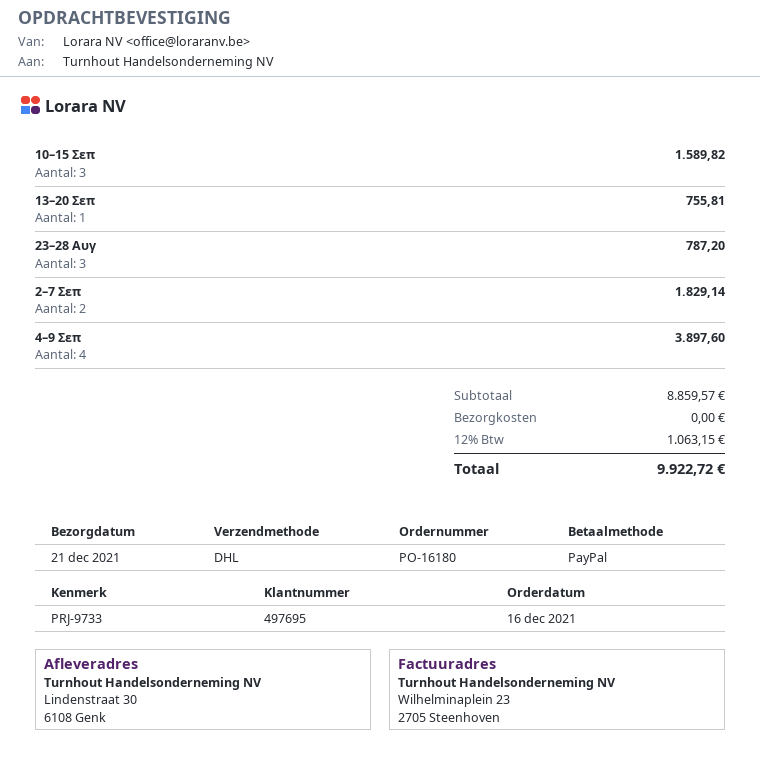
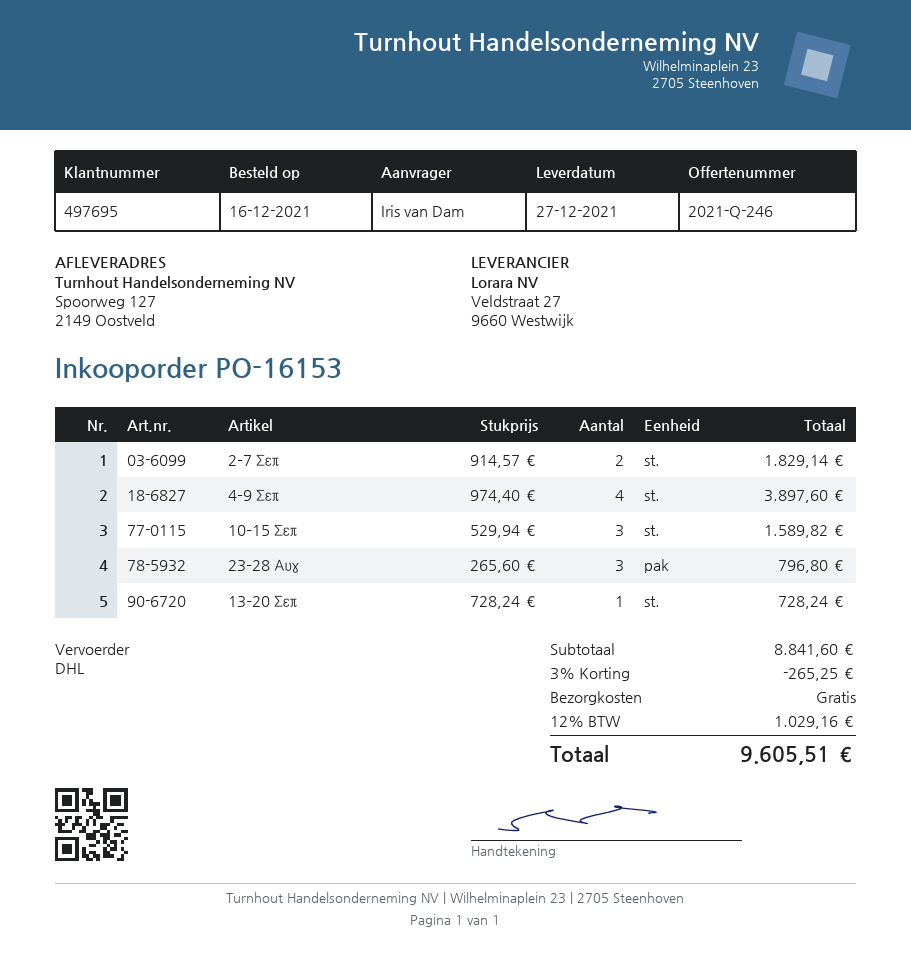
order number: PO-16180 -> PO-16153
delivery date: 2021-12-21 -> 2021-12-27
ship to: Lindenstraat 30, 6108 Genk -> Spoorweg 127, 2149 Oostveld
13–20 Σεπ: 1 for 755.81 -> 1 for 728.24
23–28 Αυγ: 3 for 787.20 -> 3 for 796.80
subtotal: 8859.57 -> 8841.60
discount: none -> 3% = 265.25
tax: 12% = 1063.15 -> 12% = 1029.16
total: 9922.72 -> 9605.51

